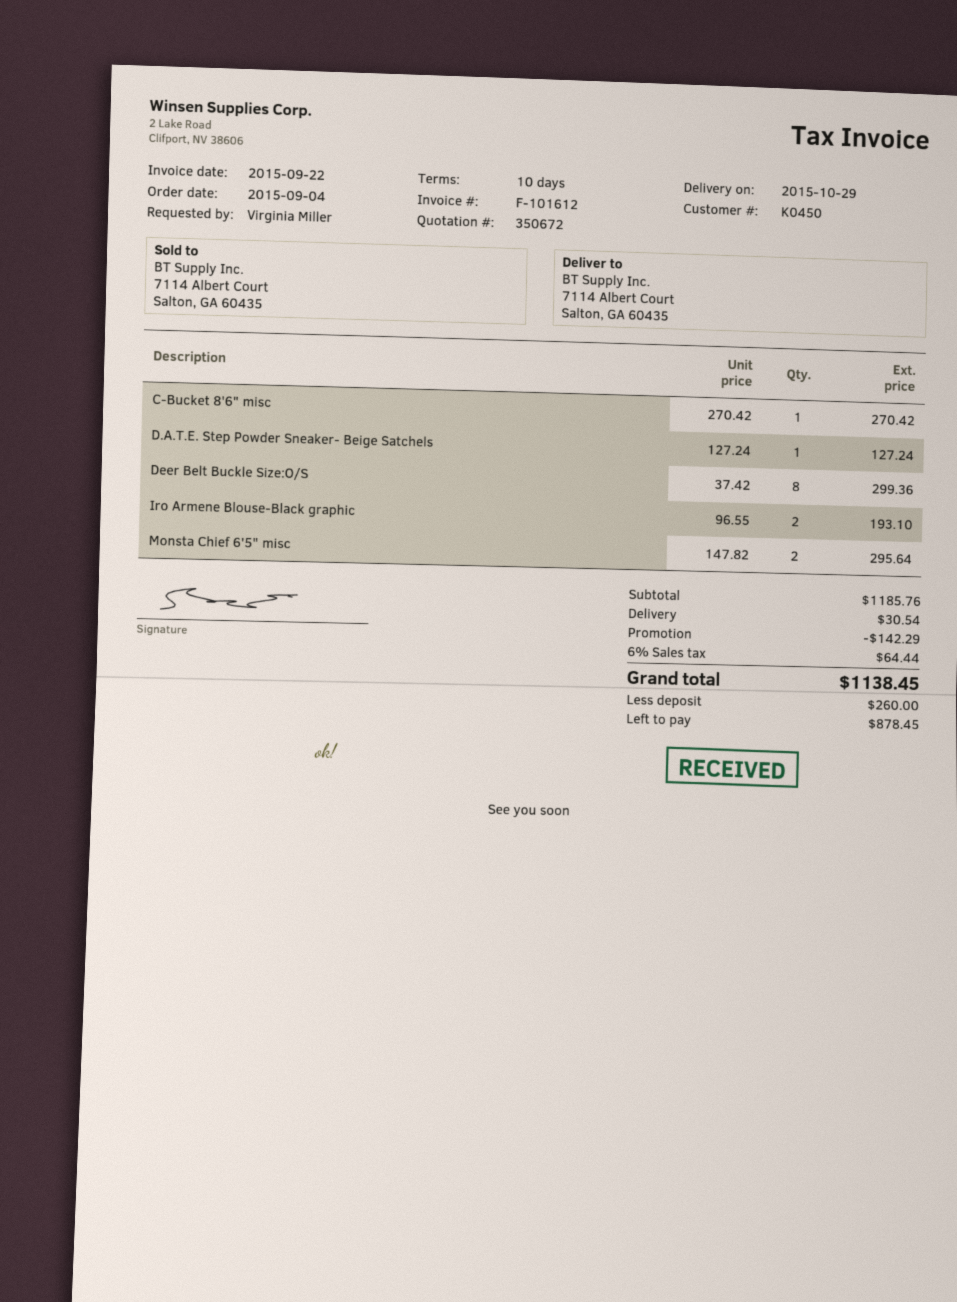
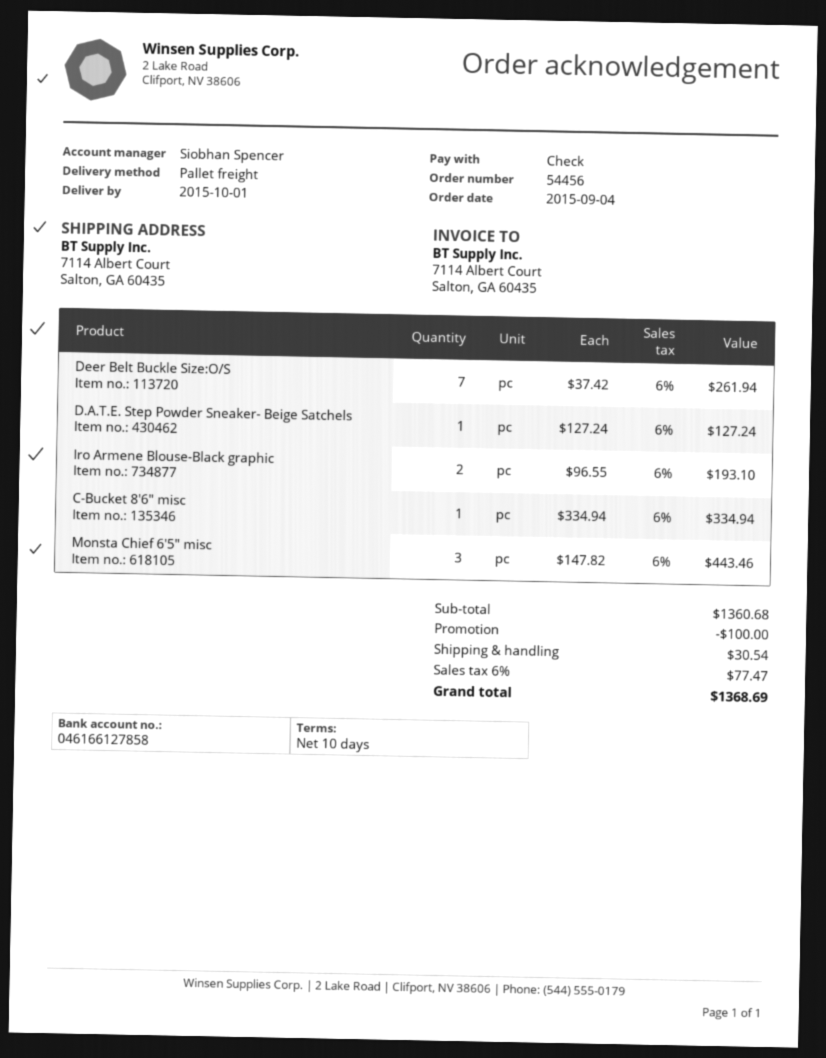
delivery date: 2015-10-29 -> 2015-10-01
C-Bucket 8'6" misc: 1 x 270.42 = 270.42 -> 1 x 334.94 = 334.94
Deer Belt Buckle Size:O/S: 8 x 37.42 = 299.36 -> 7 x 37.42 = 261.94
Monsta Chief 6'5" misc: 2 x 147.82 = 295.64 -> 3 x 147.82 = 443.46
subtotal: 1185.76 -> 1360.68
discount: 142.29 -> 100.00
tax: 6% = 64.44 -> 6% = 77.47
total: 1138.45 -> 1368.69

